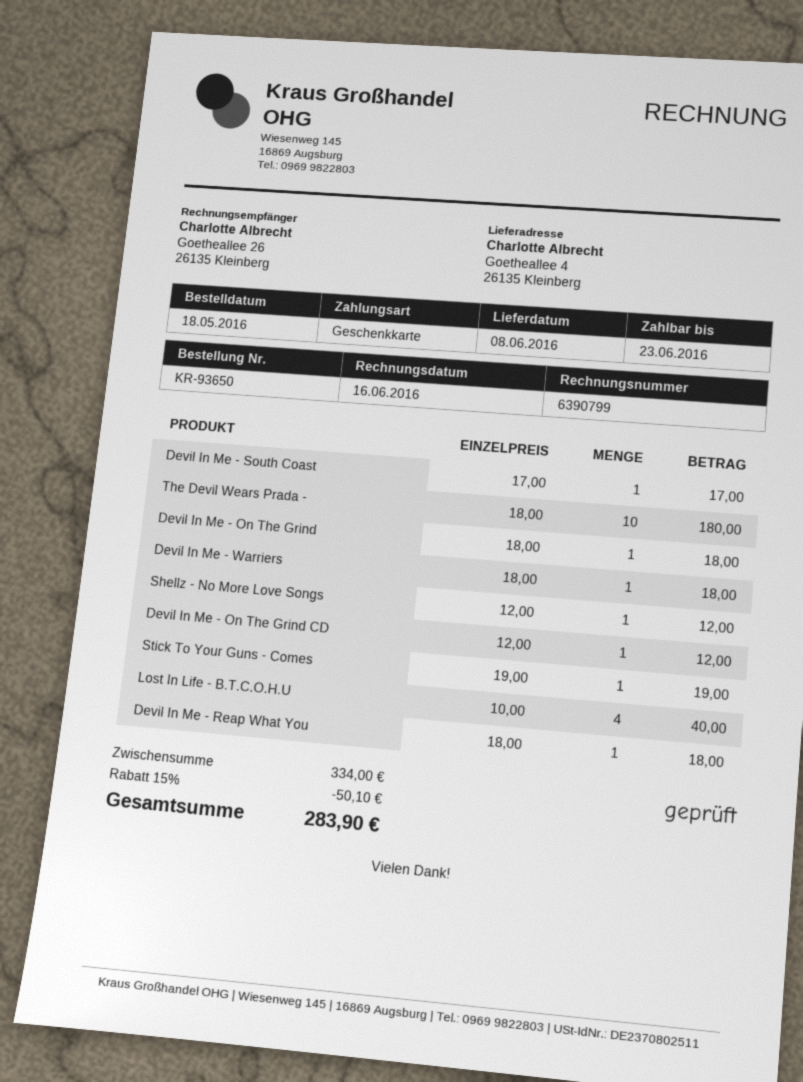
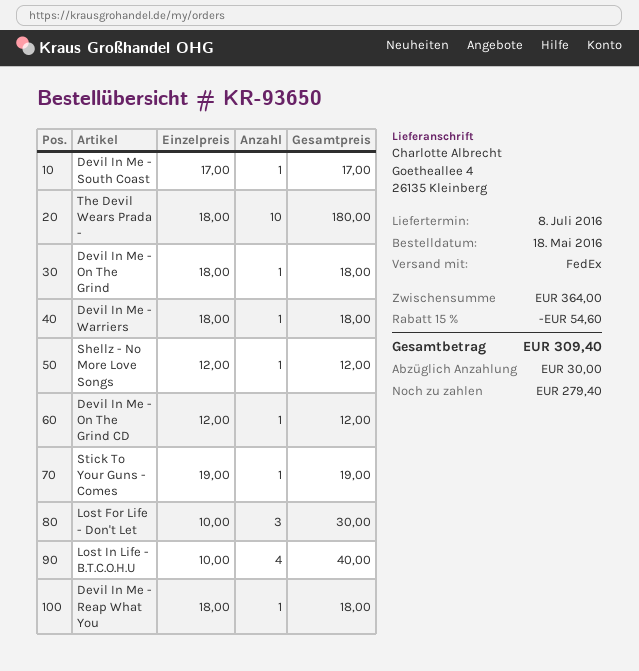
delivery date: 2016-06-08 -> 2016-07-08
Lost For Life - Don't Let: none -> 3 x 10.00 = 30.00
subtotal: 334.00 -> 364.00
discount: 15% = 50.10 -> 15% = 54.60
total: 283.90 -> 309.40

